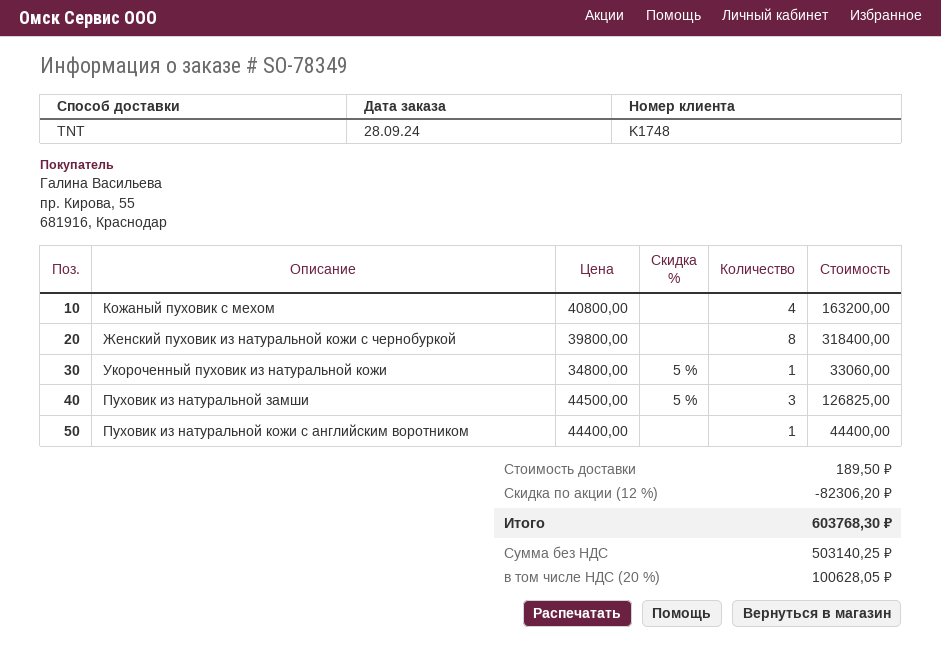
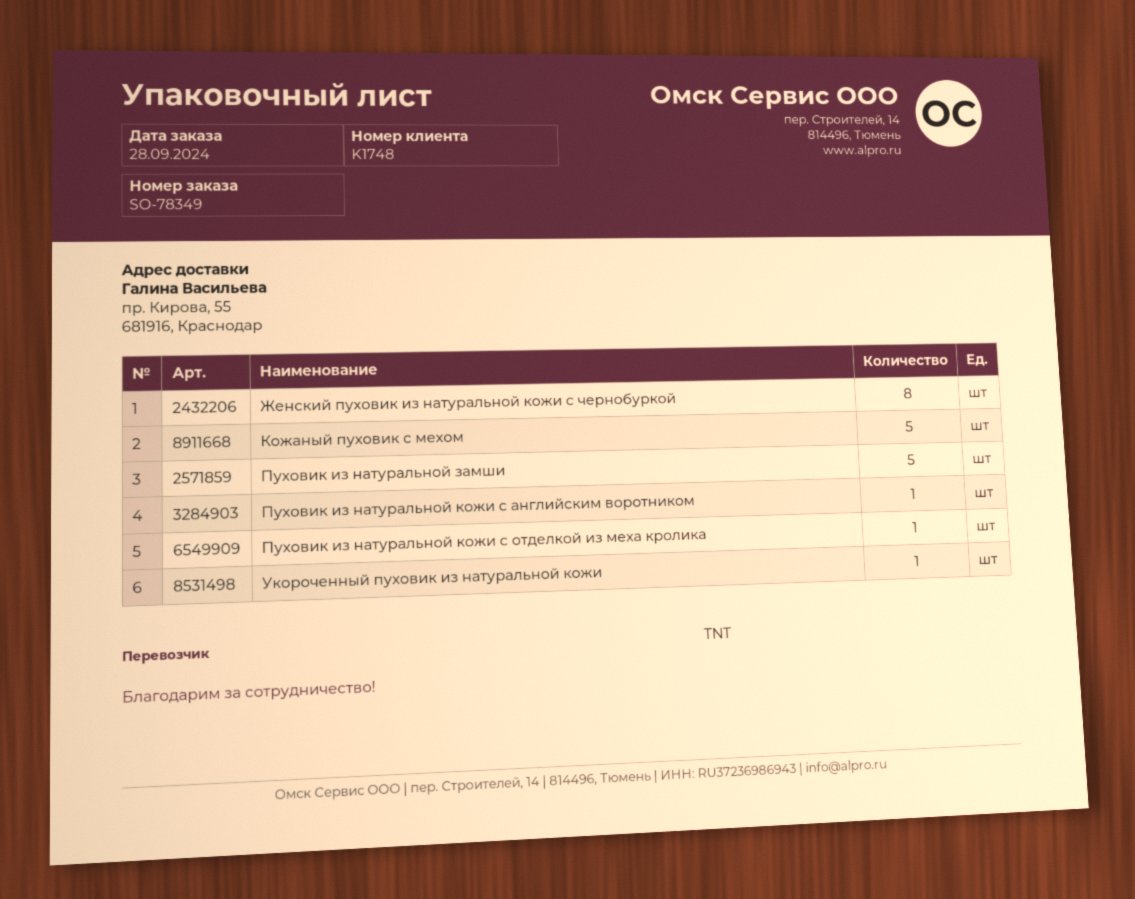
Кожаный пуховик с мехом: 4 -> 5
Пуховик из натуральной замши: 3 -> 5
Пуховик из натуральной кожи с отделкой из меха кролика: none -> 1

